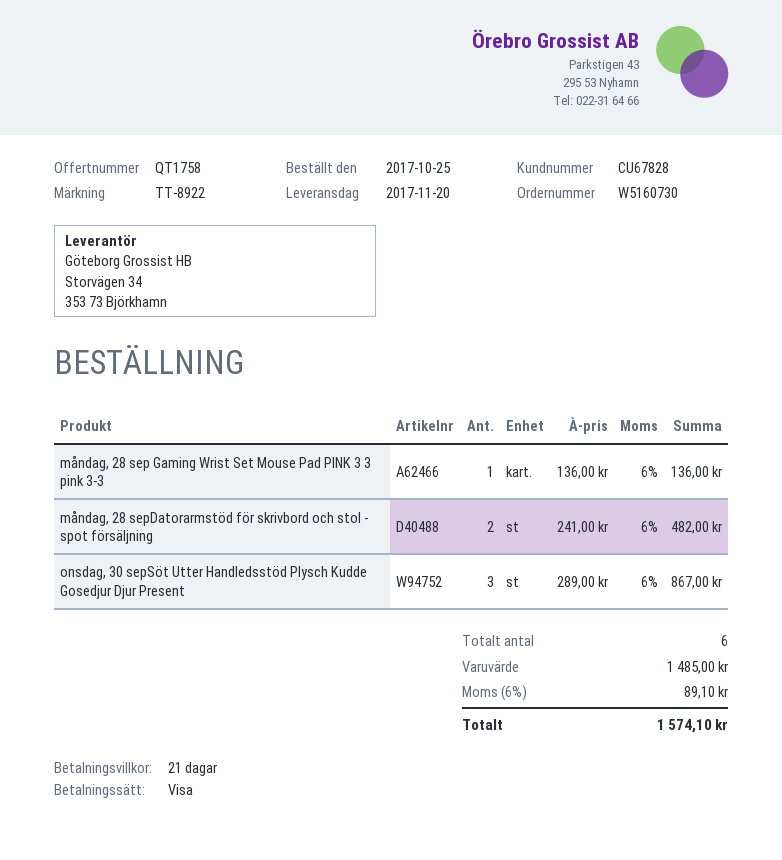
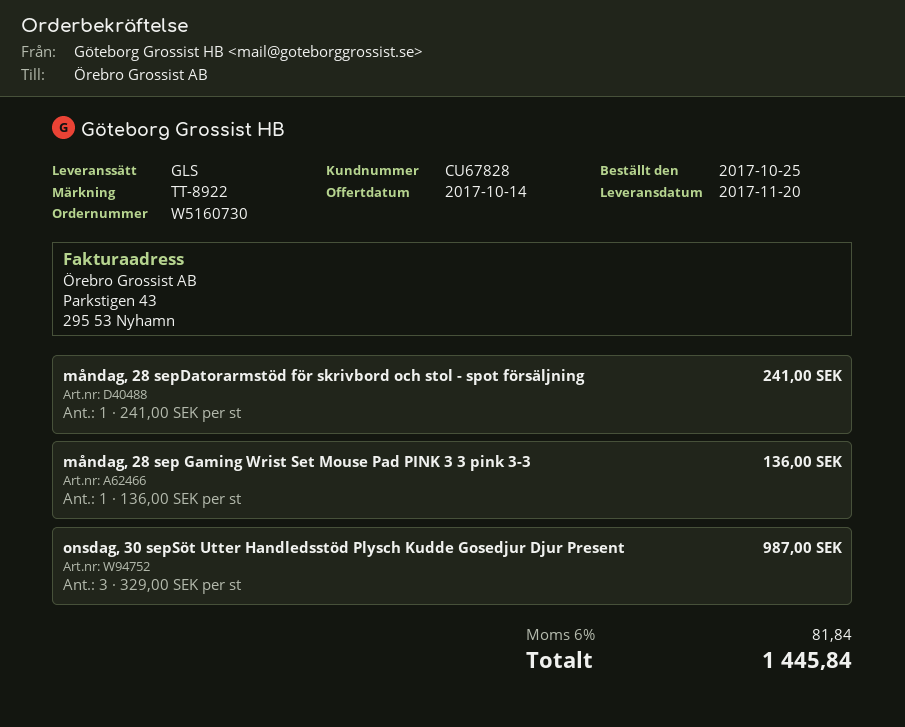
måndag, 28 sepDatorarmstöd för skrivbord och stol - spot försäljning: 2 x 241.00 = 482.00 -> 1 x 241.00 = 241.00
onsdag, 30 sepSöt Utter Handledsstöd Plysch Kudde Gosedjur Djur Present: 3 x 289.00 = 867.00 -> 3 x 329.00 = 987.00
tax: 6% = 89.10 -> 6% = 81.84
total: 1574.10 -> 1445.84

